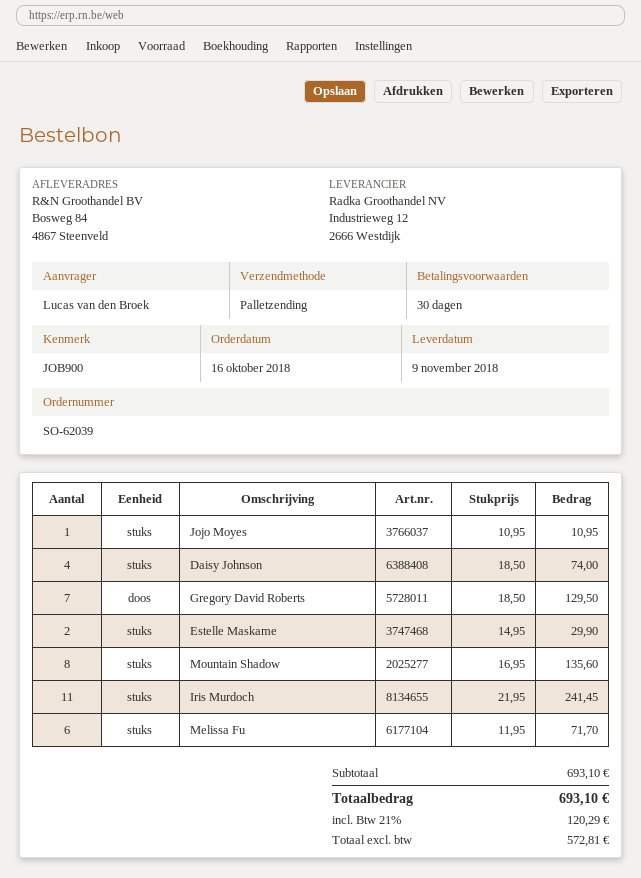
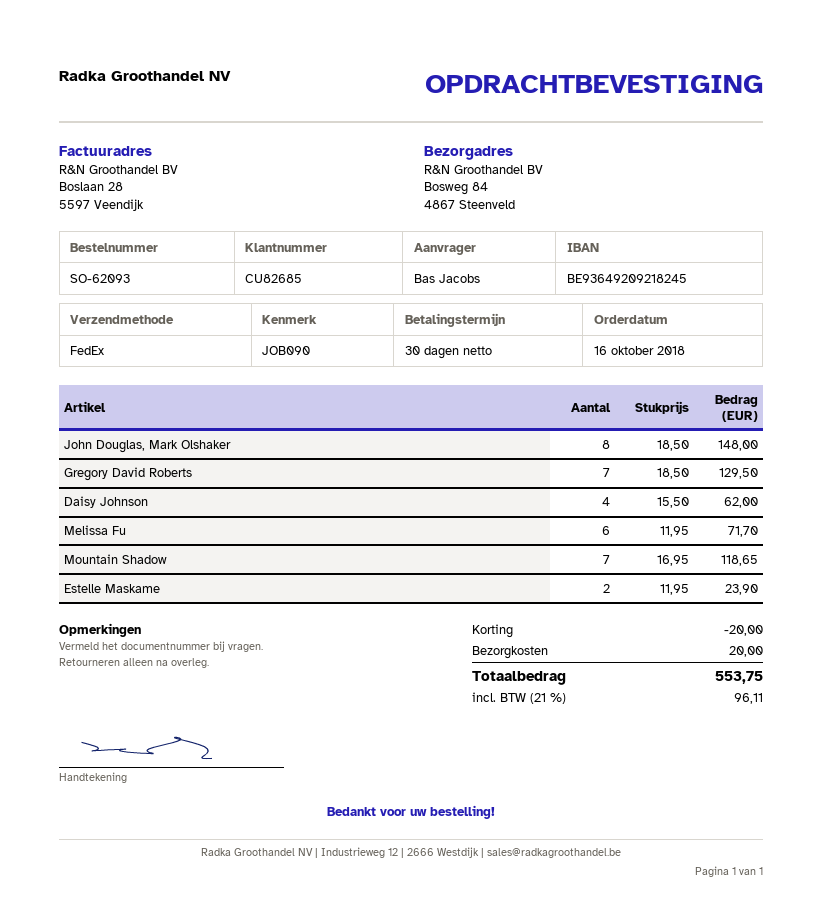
order number: SO-62039 -> SO-62093
reference: JOB900 -> JOB090
ordered by: Lucas van den Broek -> Bas Jacobs
shipping method: pallet freight -> FedEx
Jojo Moyes: 1 x 10.95 = 10.95 -> none
Daisy Johnson: 4 x 18.50 = 74.00 -> 4 x 15.50 = 62.00
Estelle Maskame: 2 x 14.95 = 29.90 -> 2 x 11.95 = 23.90
Mountain Shadow: 8 x 16.95 = 135.60 -> 7 x 16.95 = 118.65
Iris Murdoch: 11 x 21.95 = 241.45 -> none
John Douglas, Mark Olshaker: none -> 8 x 18.50 = 148.00
discount: none -> 20.00
shipping: none -> 20.00
tax: 21% = 120.29 -> 21% = 96.11
total: 693.10 -> 553.75

